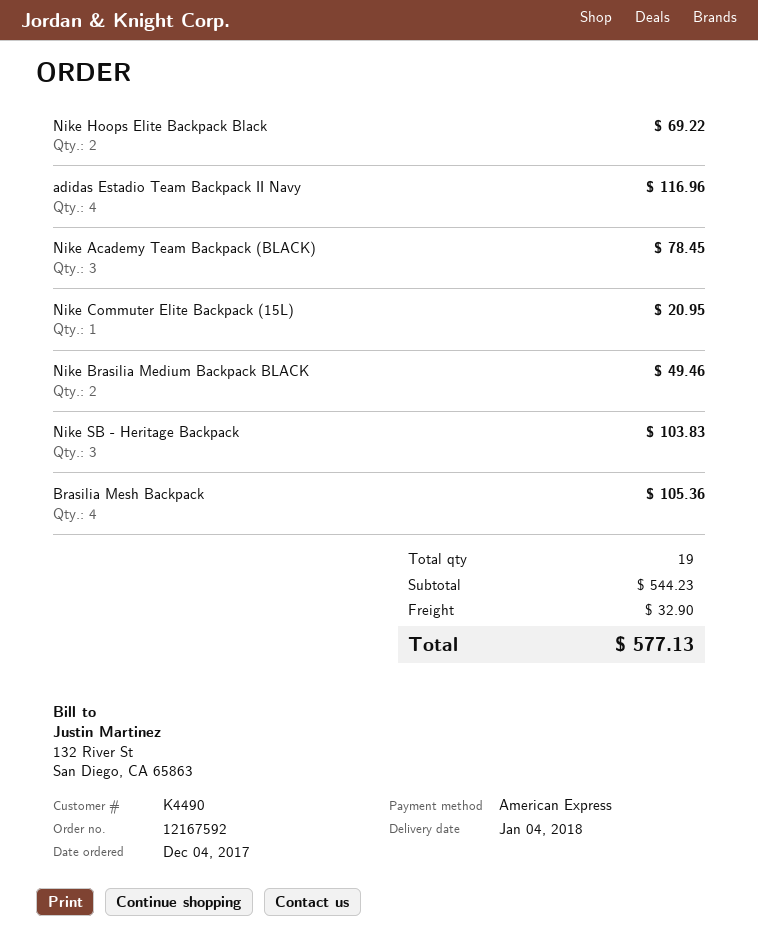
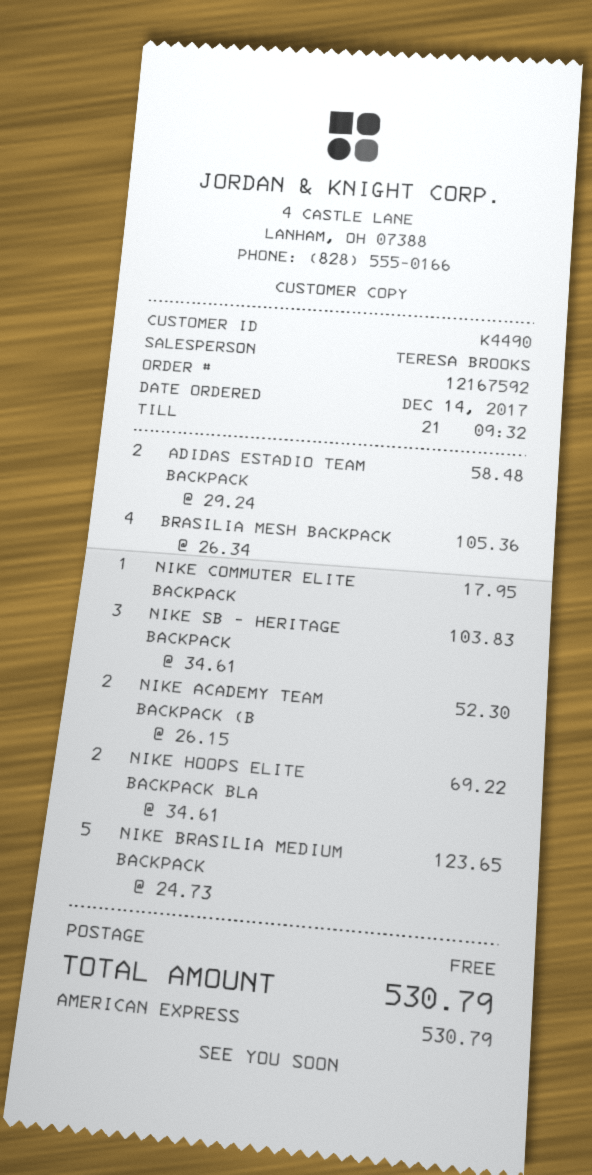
order date: 2017-12-04 -> 2017-12-14
adidas Estadio Team Backpack II Navy: 4 for 116.96 -> 2 for 58.48
Nike Academy Team Backpack (BLACK): 3 for 78.45 -> 2 for 52.30
Nike Commuter Elite Backpack (15L): 1 for 20.95 -> 1 for 17.95
Nike Brasilia Medium Backpack BLACK: 2 for 49.46 -> 5 for 123.65
shipping: 32.90 -> 0.00
total: 577.13 -> 530.79

